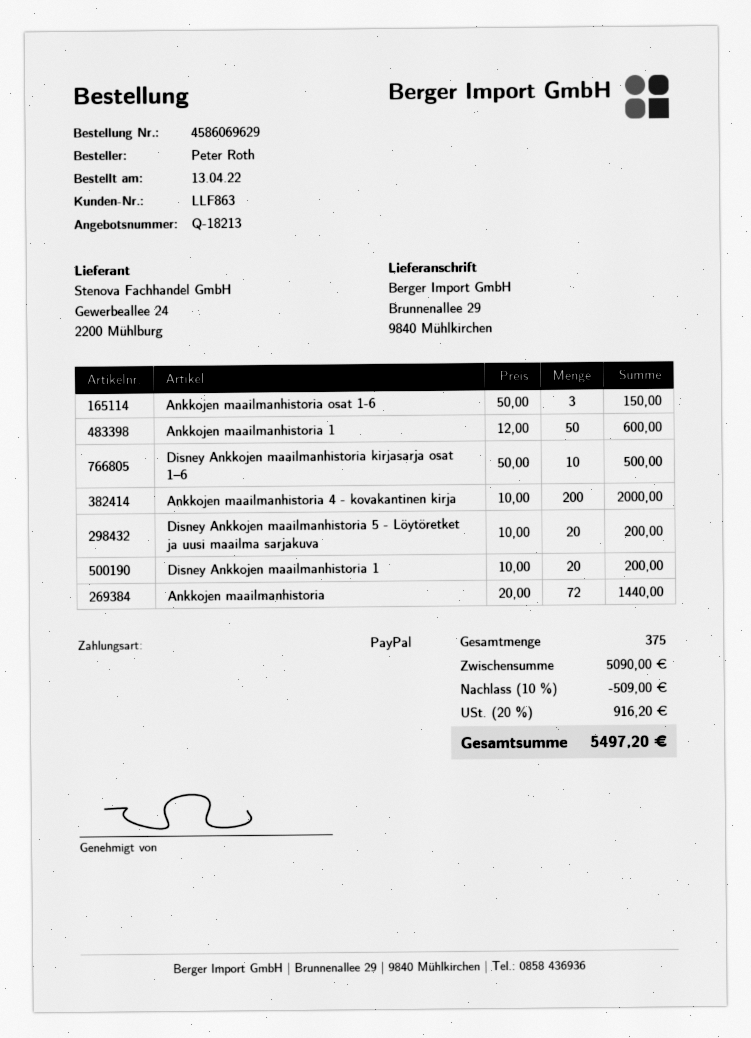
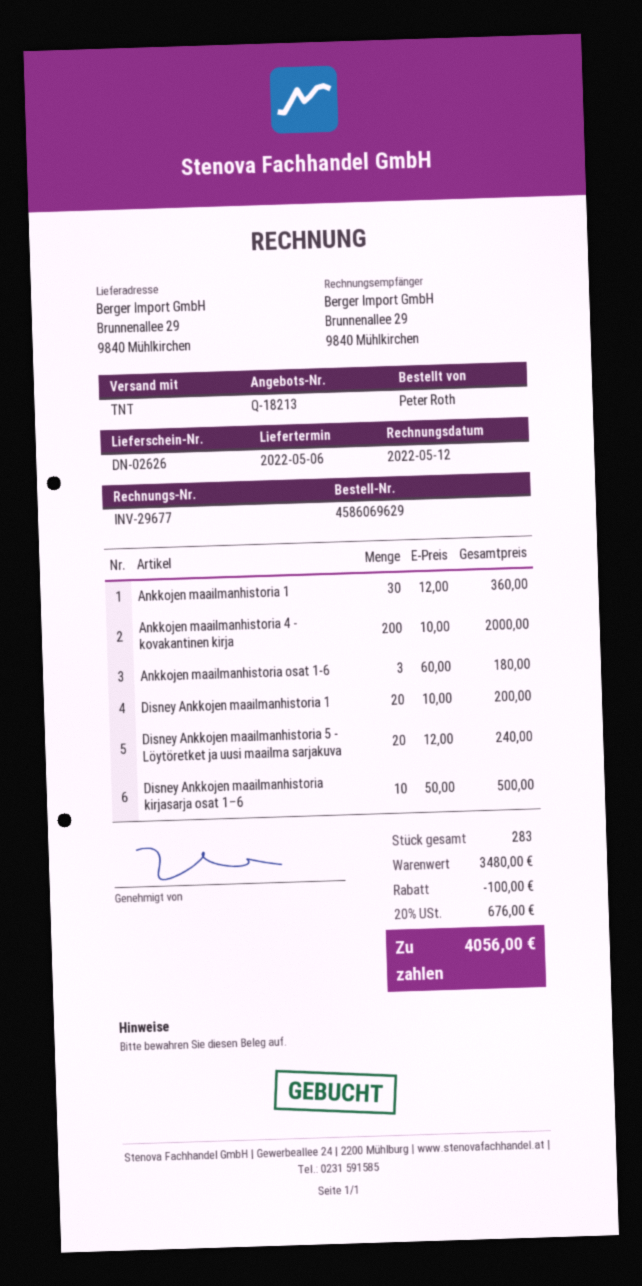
Ankkojen maailmanhistoria osat 1-6: 3 x 50.00 = 150.00 -> 3 x 60.00 = 180.00
Ankkojen maailmanhistoria 1: 50 x 12.00 = 600.00 -> 30 x 12.00 = 360.00
Disney Ankkojen maailmanhistoria 5 - Löytöretket ja uusi maailma sarjakuva: 20 x 10.00 = 200.00 -> 20 x 12.00 = 240.00
Ankkojen maailmanhistoria: 72 x 20.00 = 1440.00 -> none
total quantity: 375 -> 283
subtotal: 5090.00 -> 3480.00
discount: 509.00 -> 100.00
tax: 20% = 916.20 -> 20% = 676.00
total: 5497.20 -> 4056.00

